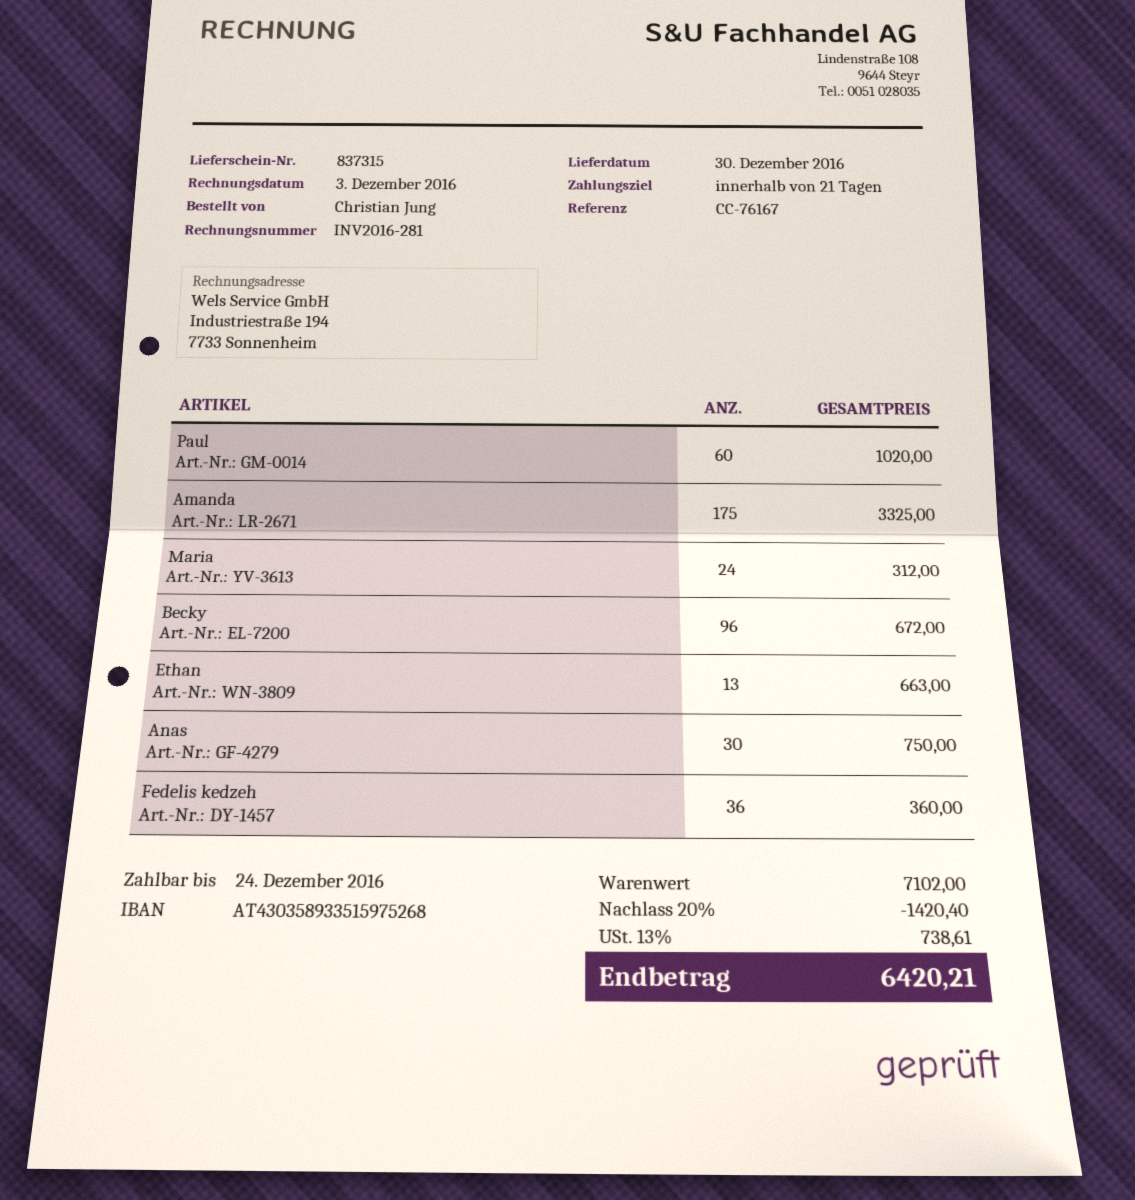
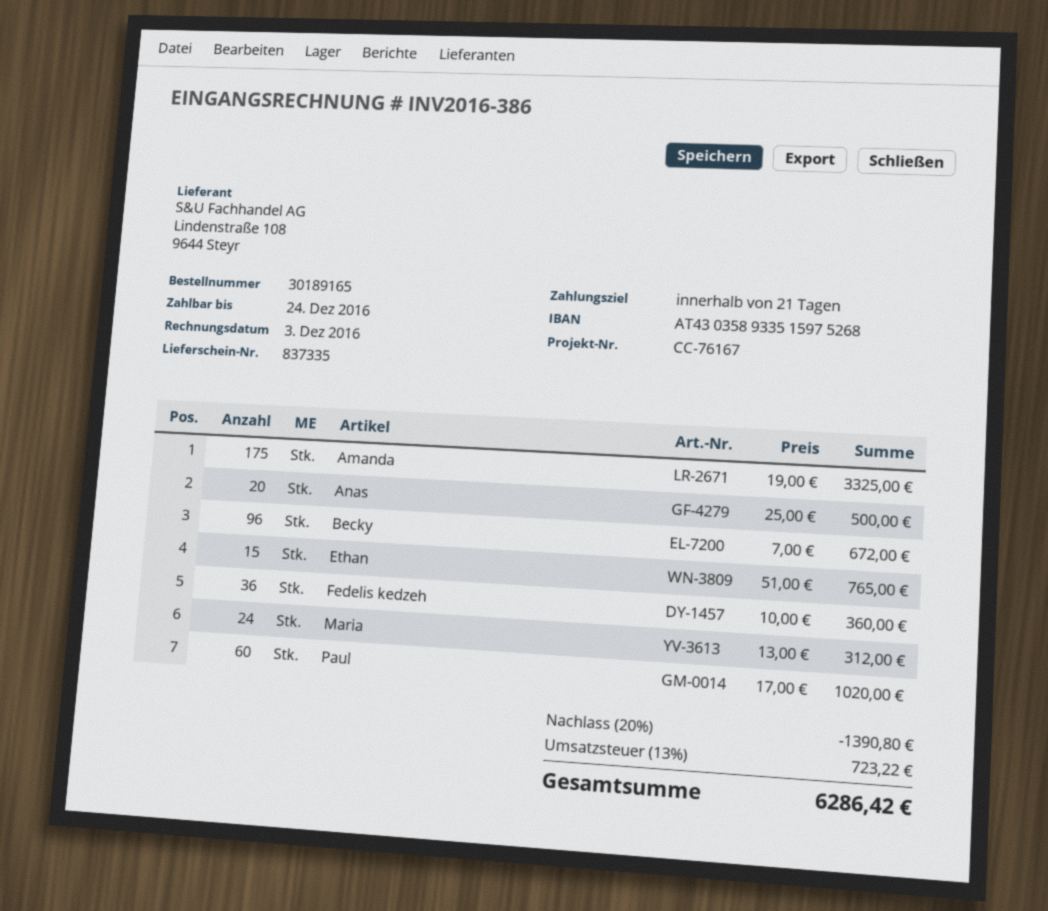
delivery note number: 837315 -> 837335
invoice number: INV2016-281 -> INV2016-386
Ethan: 13 for 663.00 -> 15 for 765.00
Anas: 30 for 750.00 -> 20 for 500.00
discount: 20% = 1420.40 -> 20% = 1390.80
tax: 13% = 738.61 -> 13% = 723.22
total: 6420.21 -> 6286.42

